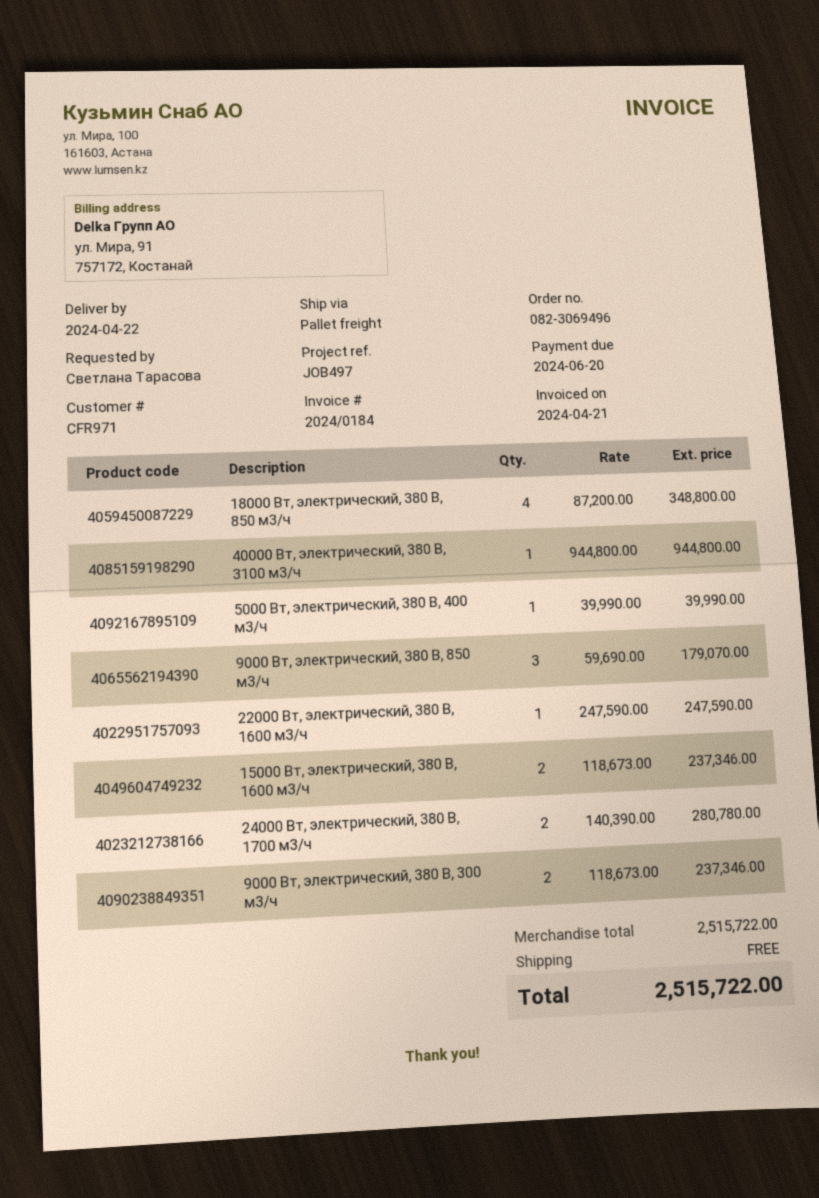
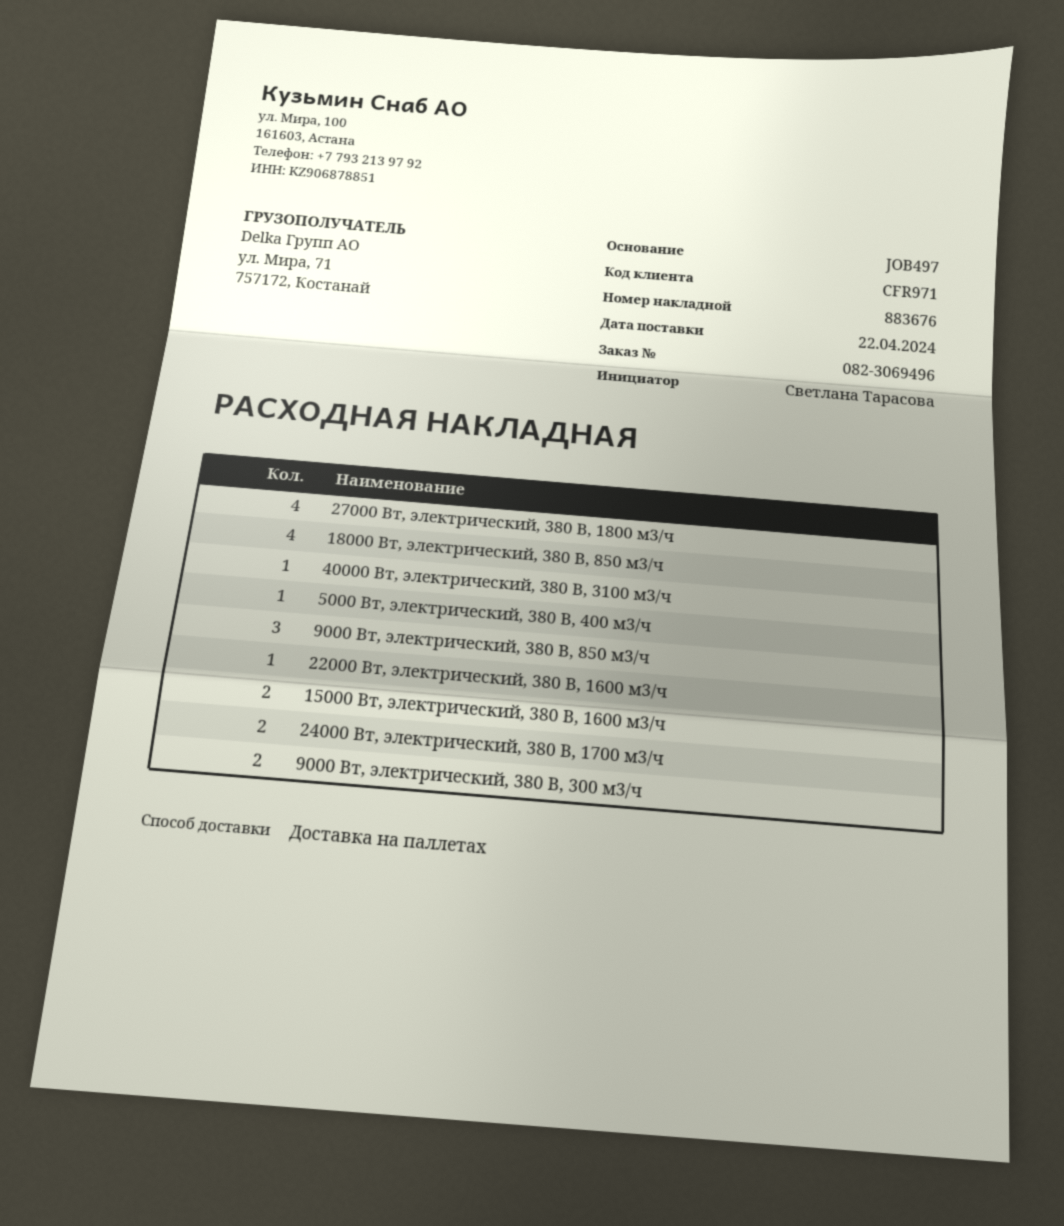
27000 Вт, электрический, 380 В, 1800 м3/ч: none -> 4

